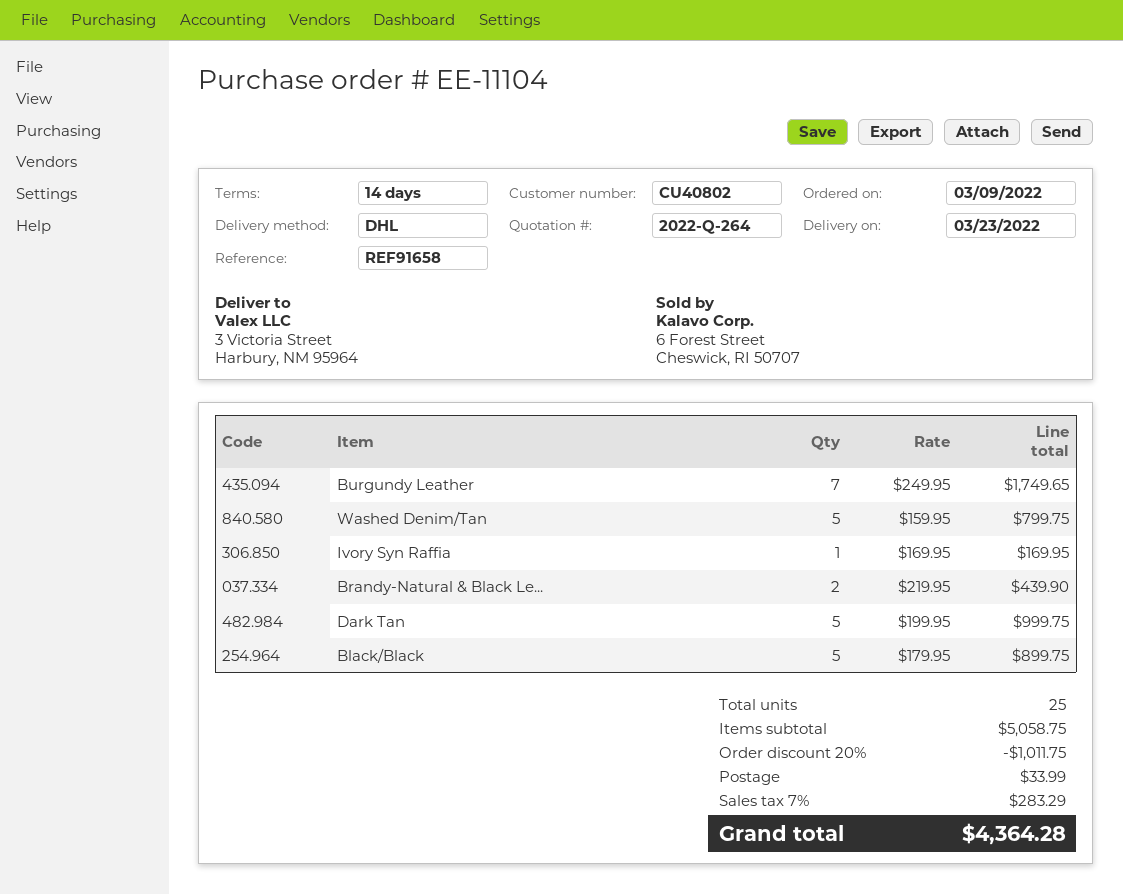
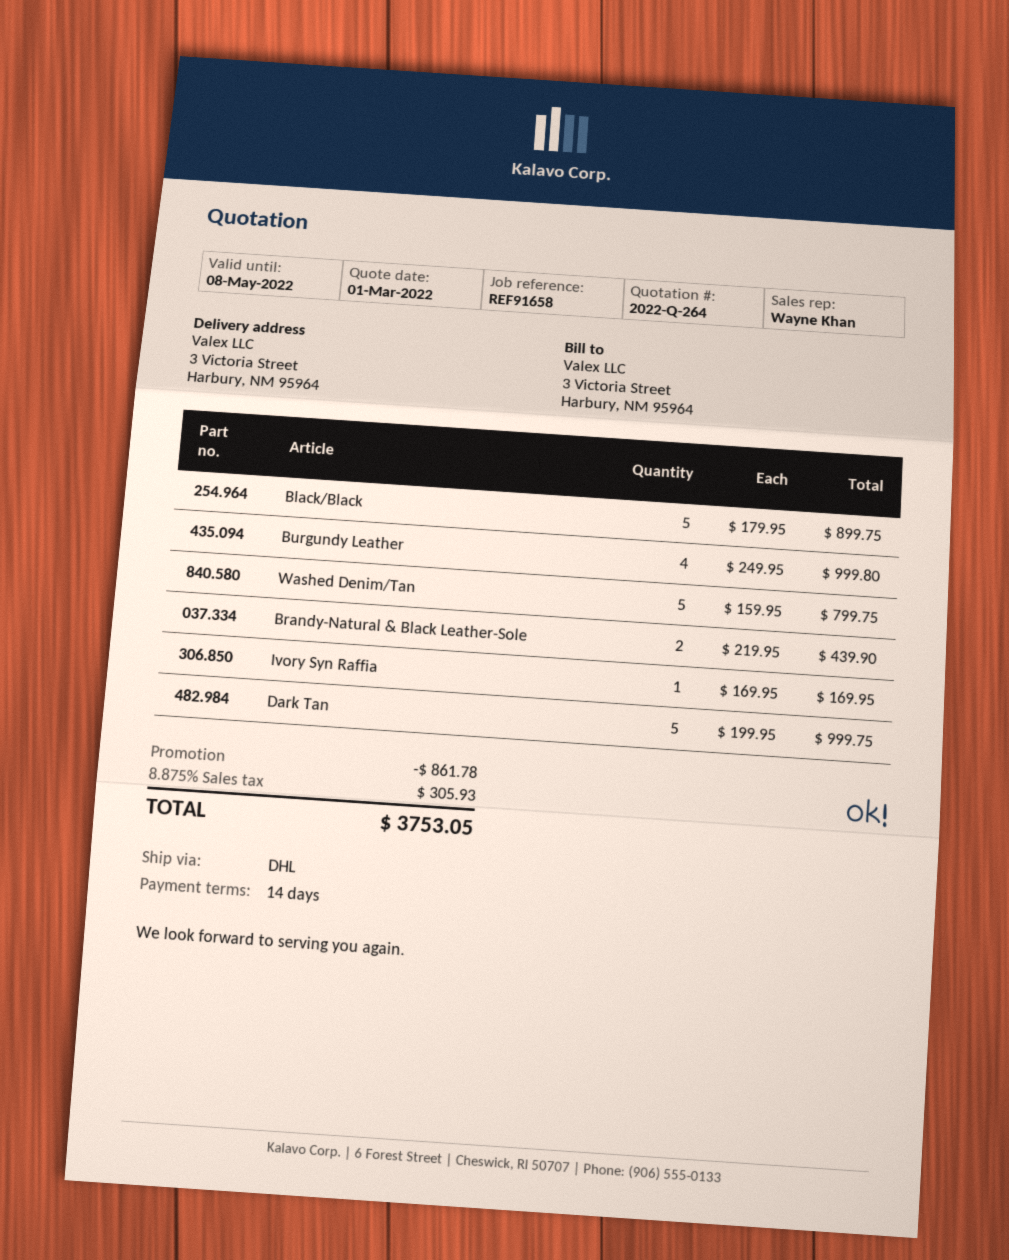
Burgundy Leather: 7 x 249.95 = 1749.65 -> 4 x 249.95 = 999.80
discount: 1011.75 -> 861.78
shipping: 33.99 -> none
tax: 7% = 283.29 -> 8.875% = 305.93
total: 4364.28 -> 3753.05

